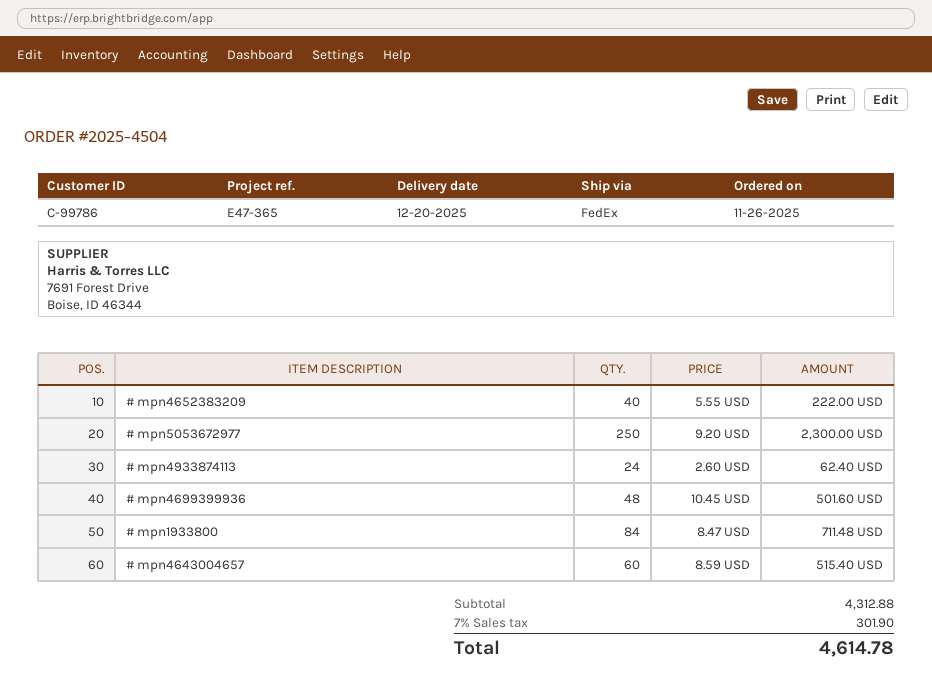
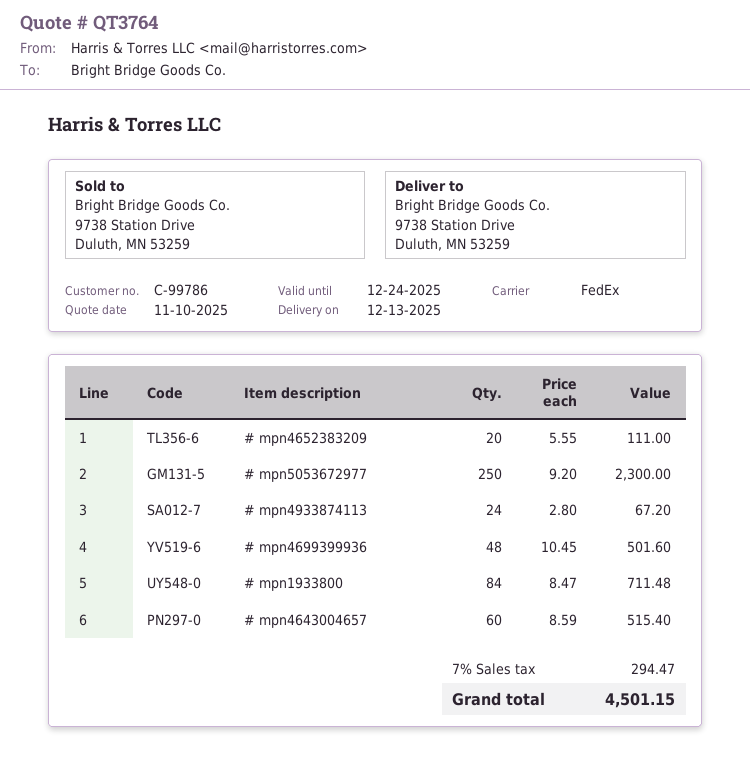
delivery date: 2025-12-20 -> 2025-12-13
# mpn4652383209: 40 x 5.55 = 222.00 -> 20 x 5.55 = 111.00
# mpn4933874113: 24 x 2.60 = 62.40 -> 24 x 2.80 = 67.20
tax: 7% = 301.90 -> 7% = 294.47
total: 4614.78 -> 4501.15

